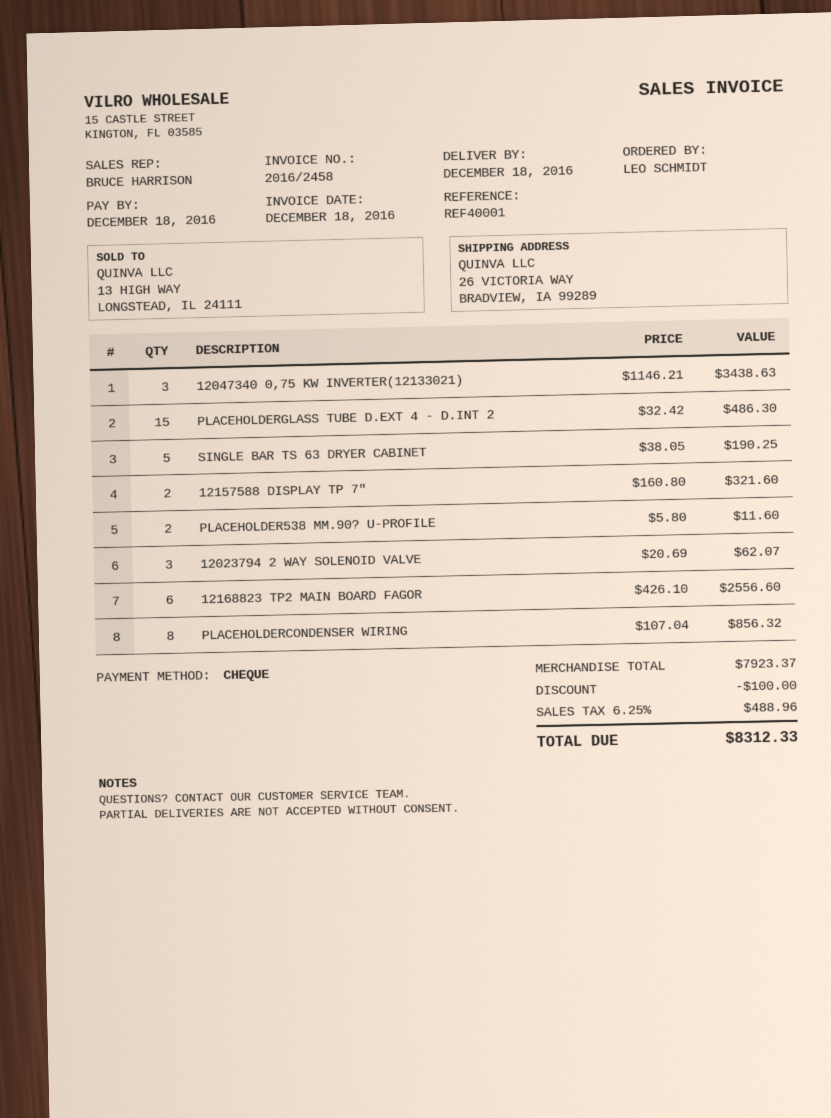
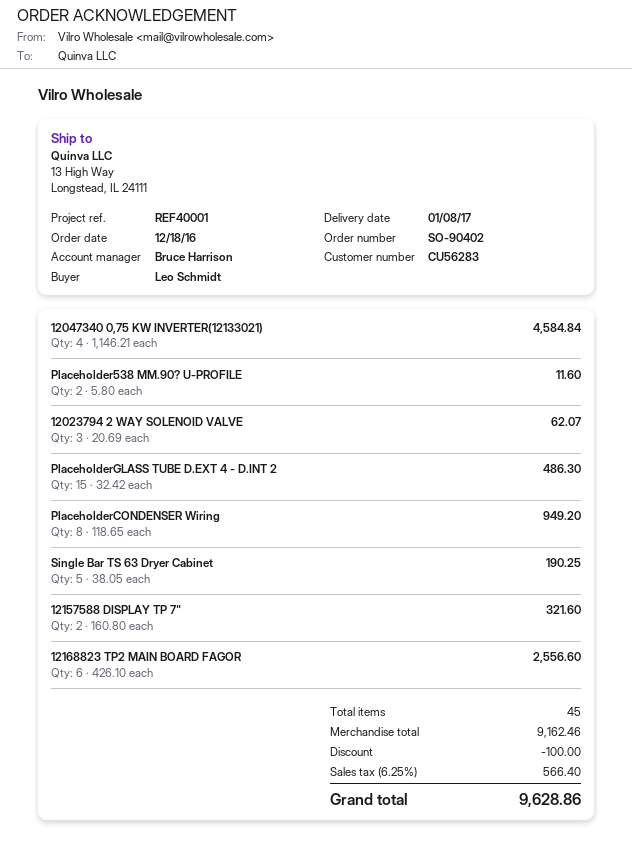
delivery date: 2016-12-18 -> 2017-01-08
ship to: 26 VICTORIA WAY, BRADVIEW, IA 99289 -> 13 High Way, Longstead, IL 24111
12047340 0,75 KW INVERTER(12133021): 3 x 1146.21 = 3438.63 -> 4 x 1146.21 = 4584.84
PLACEHOLDERCONDENSER WIRING: 8 x 107.04 = 856.32 -> 8 x 118.65 = 949.20
subtotal: 7923.37 -> 9162.46
tax: 6.25% = 488.96 -> 6.25% = 566.40
total: 8312.33 -> 9628.86

